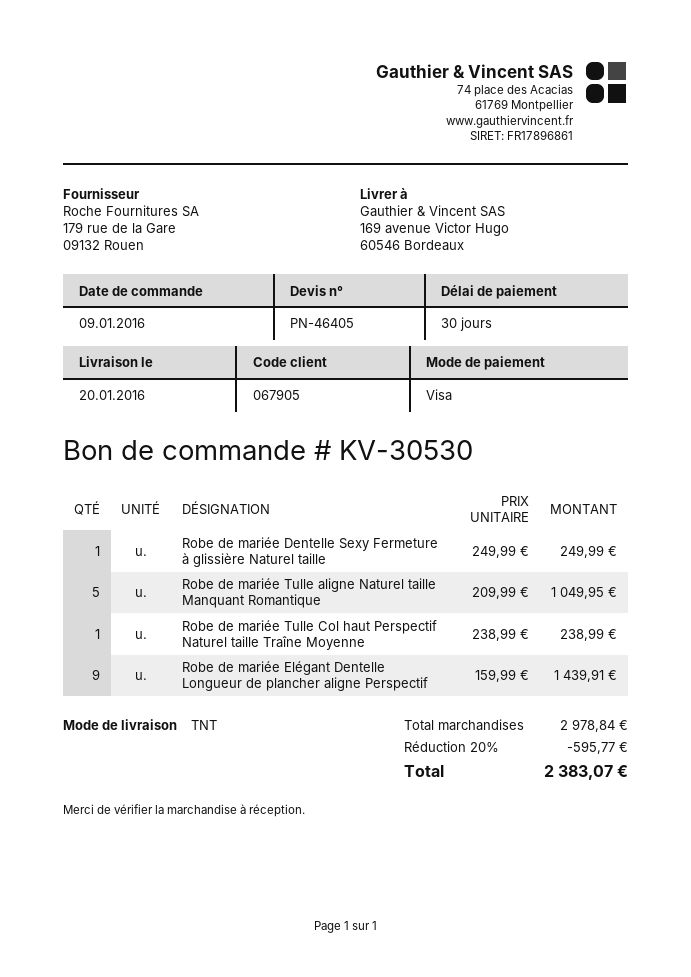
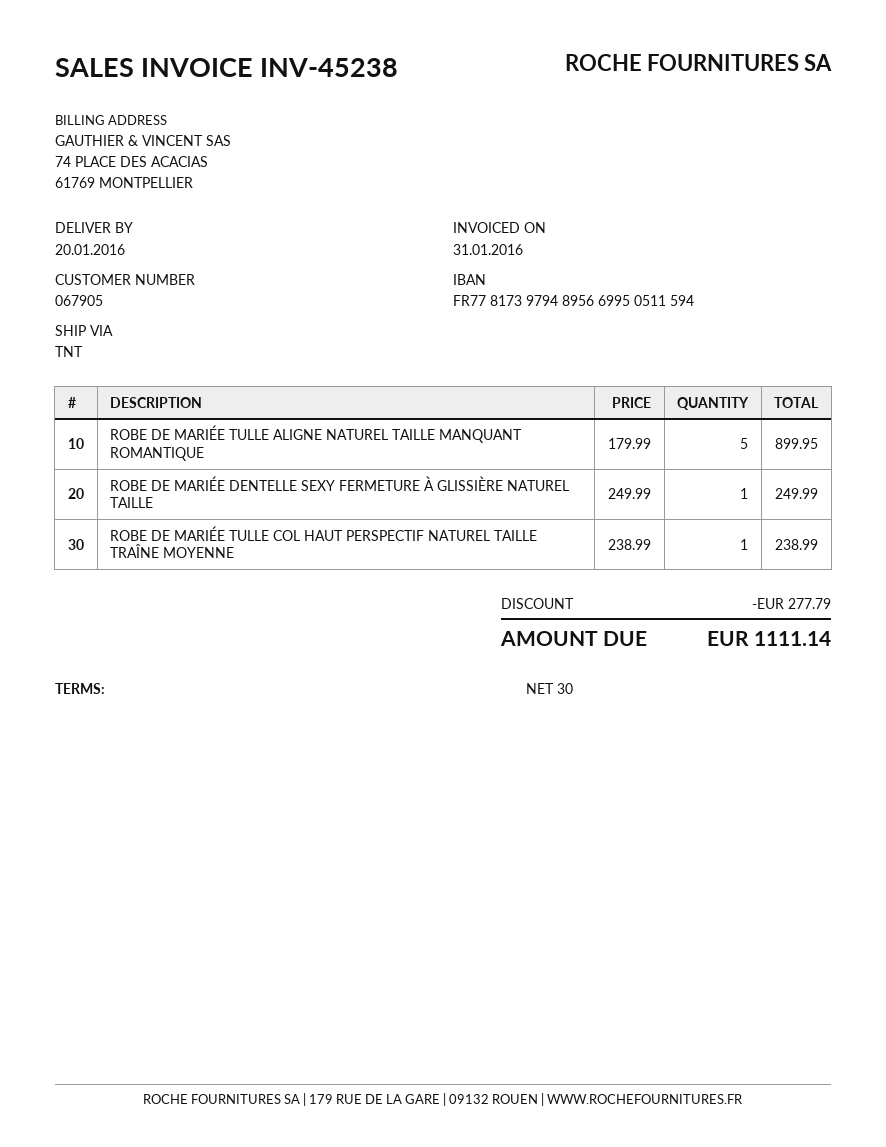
Robe de mariée Tulle aligne Naturel taille Manquant Romantique: 5 x 209.99 = 1049.95 -> 5 x 179.99 = 899.95
Robe de mariée Elégant Dentelle Longueur de plancher aligne Perspectif: 9 x 159.99 = 1439.91 -> none
discount: 595.77 -> 277.79
total: 2383.07 -> 1111.14

